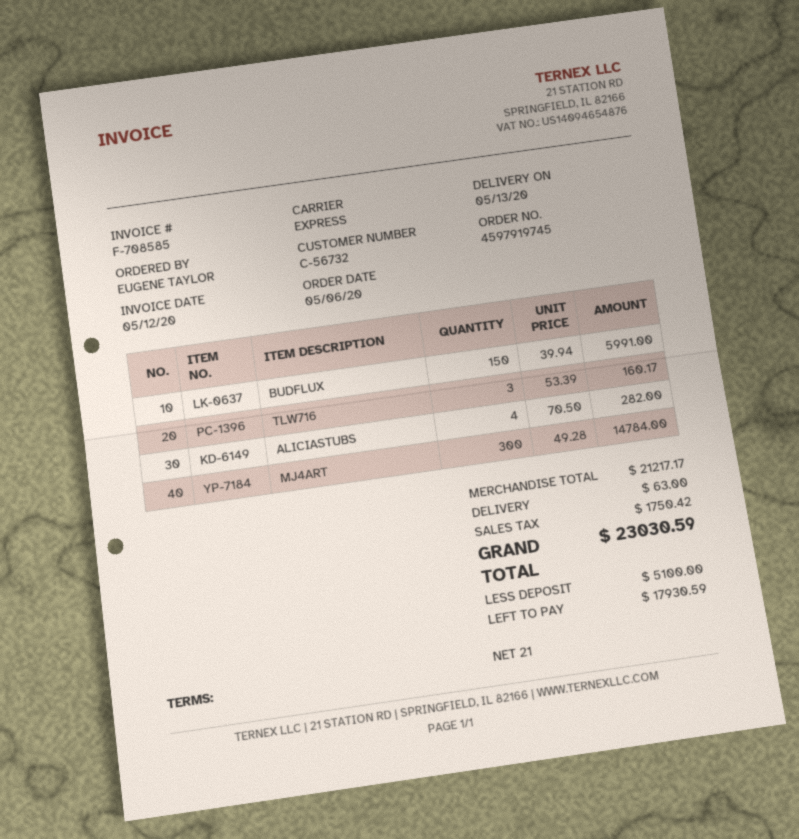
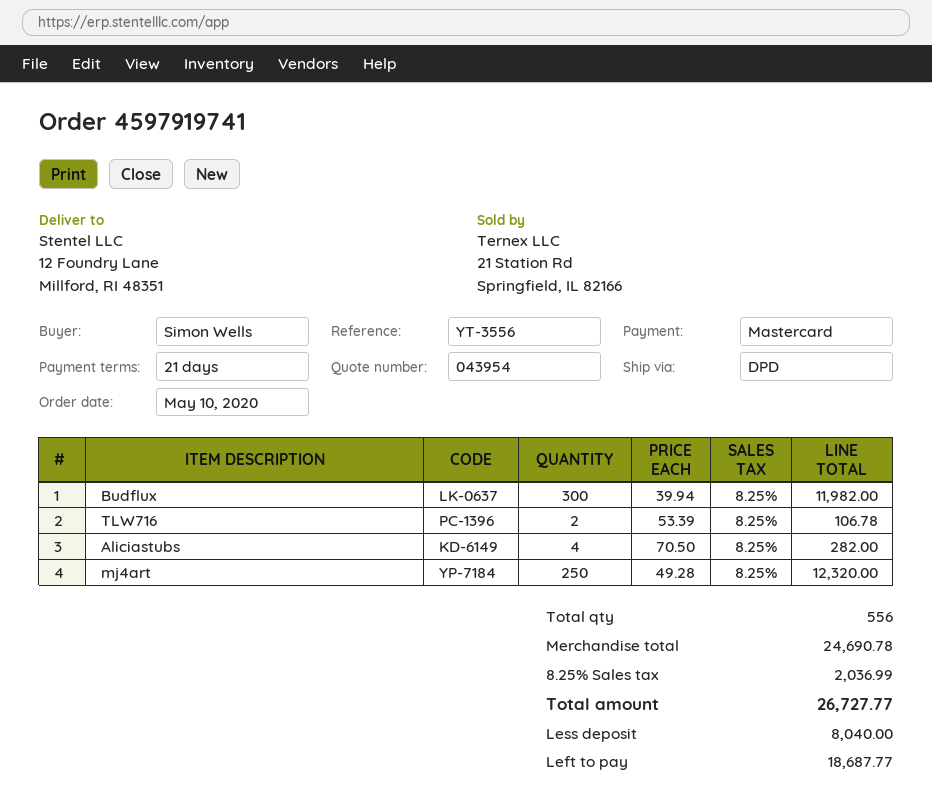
order number: 4597919745 -> 4597919741
order date: 2020-05-06 -> 2020-05-10
ordered by: EUGENE TAYLOR -> Simon Wells
shipping method: express -> DPD
BUDFLUX: 150 x 39.94 = 5991.00 -> 300 x 39.94 = 11982.00
TLW716: 3 x 53.39 = 160.17 -> 2 x 53.39 = 106.78
MJ4ART: 300 x 49.28 = 14784.00 -> 250 x 49.28 = 12320.00
subtotal: 21217.17 -> 24690.78
shipping: 63.00 -> none
tax: 1750.42 -> 2036.99
total: 23030.59 -> 26727.77
deposit: 5100.00 -> 8040.00
balance: 17930.59 -> 18687.77

